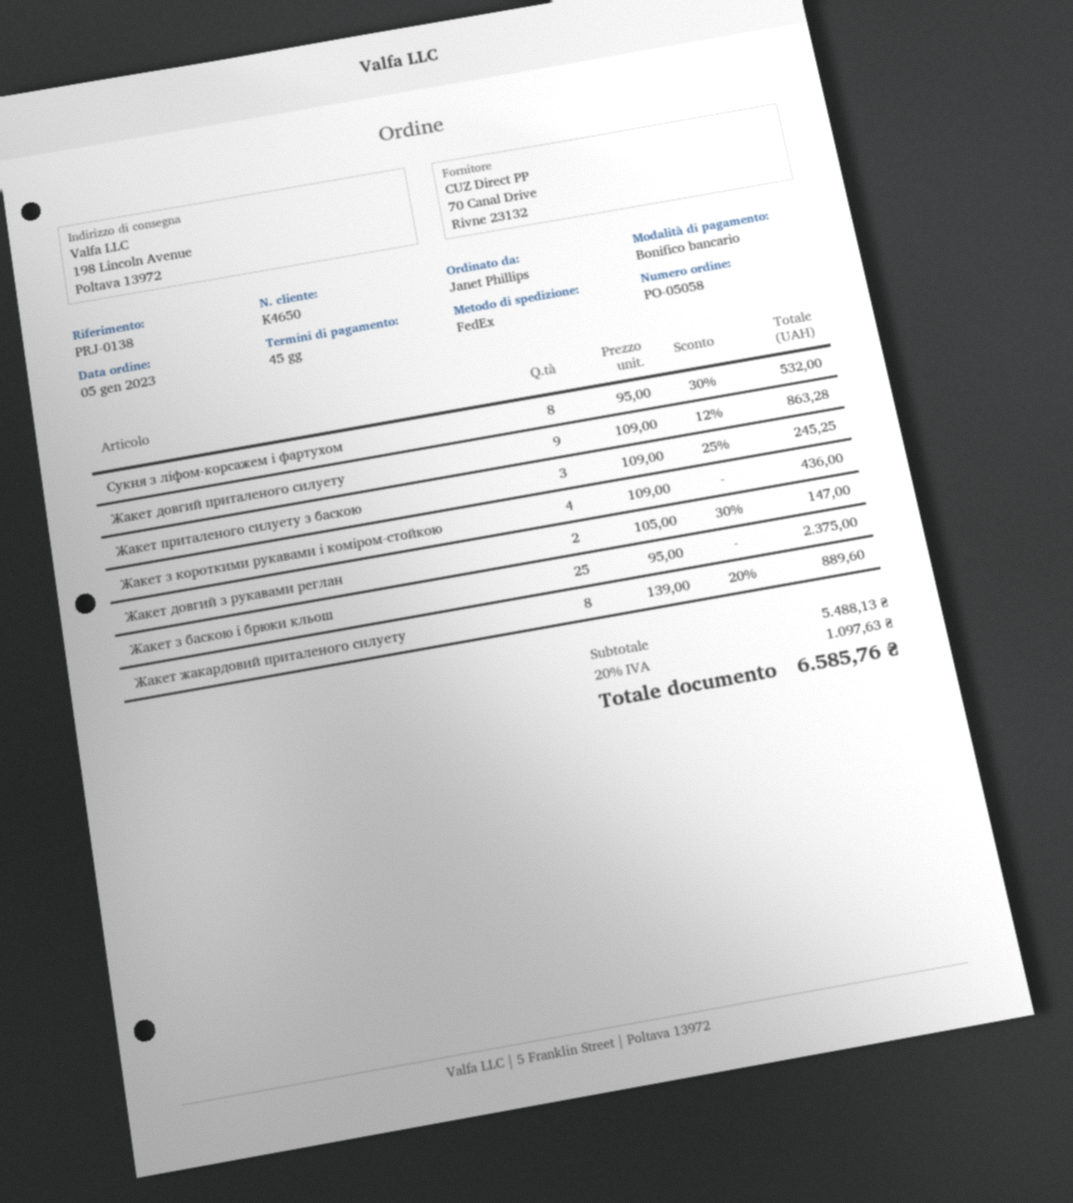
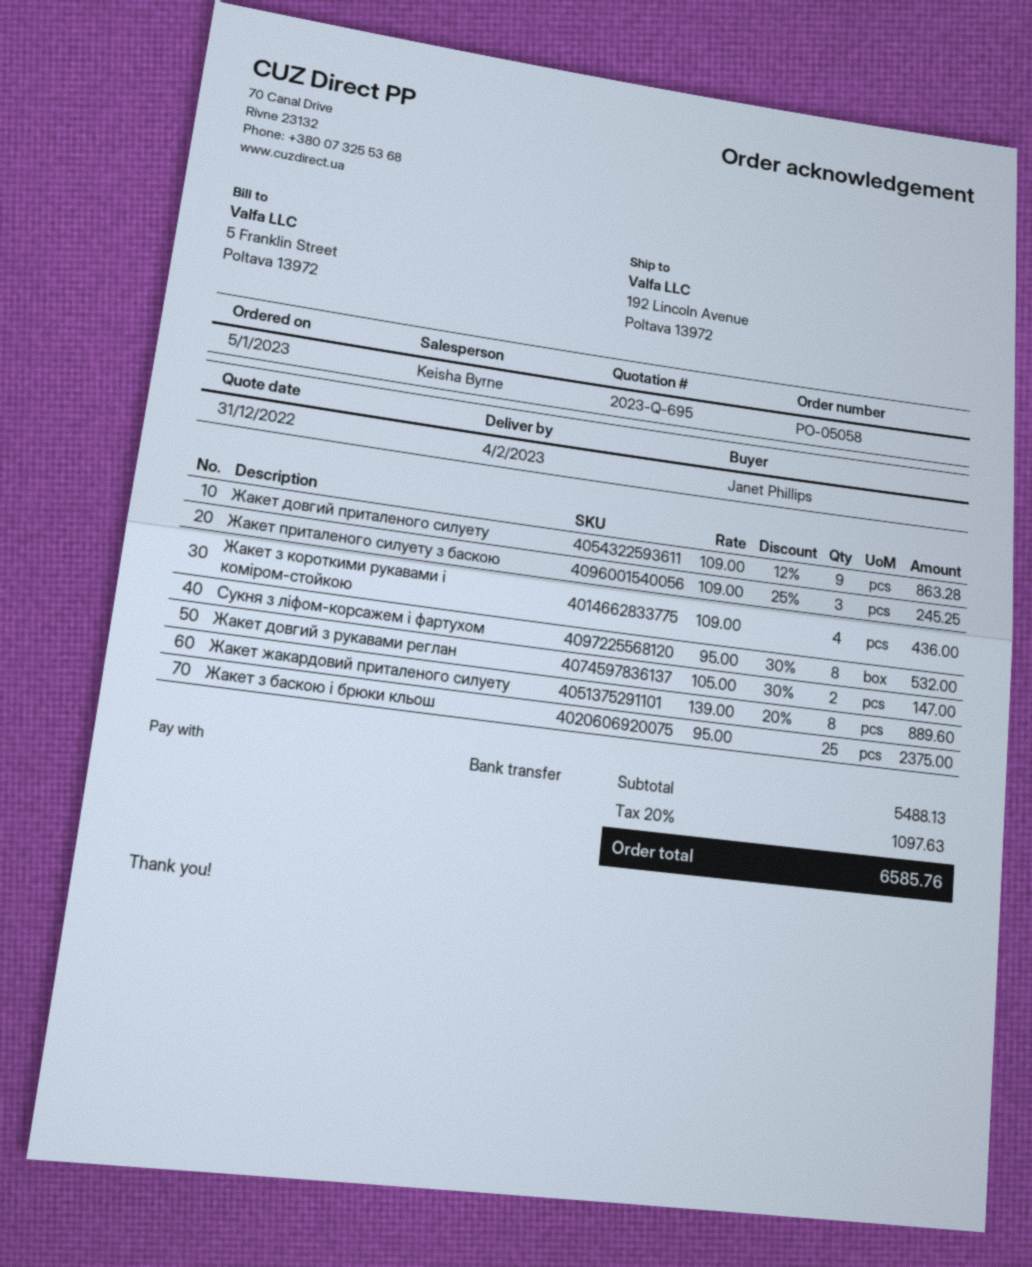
ship to: 198 Lincoln Avenue, Poltava 13972 -> 192 Lincoln Avenue, Poltava 13972

